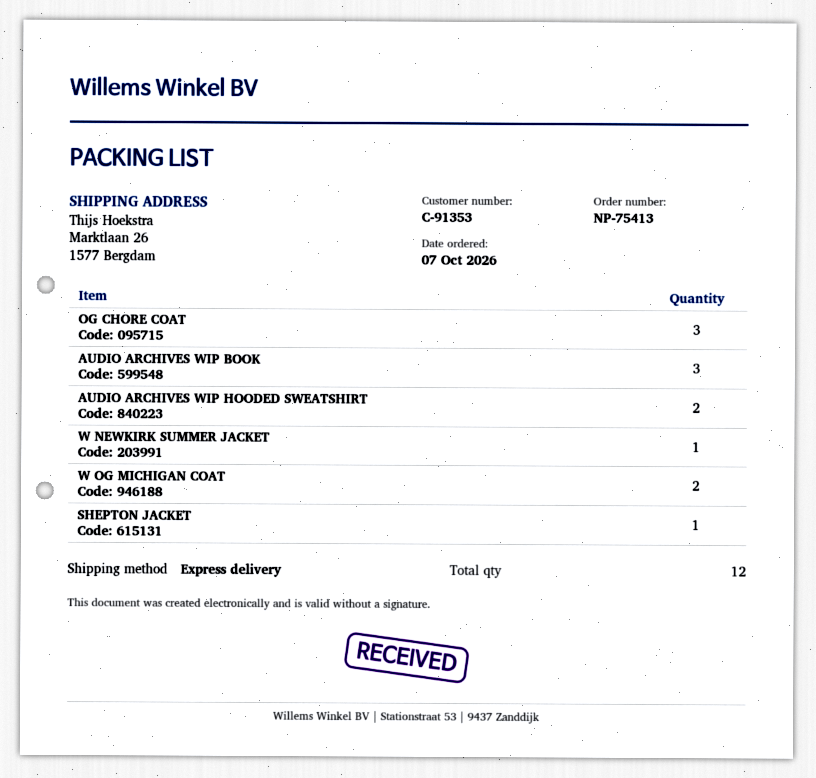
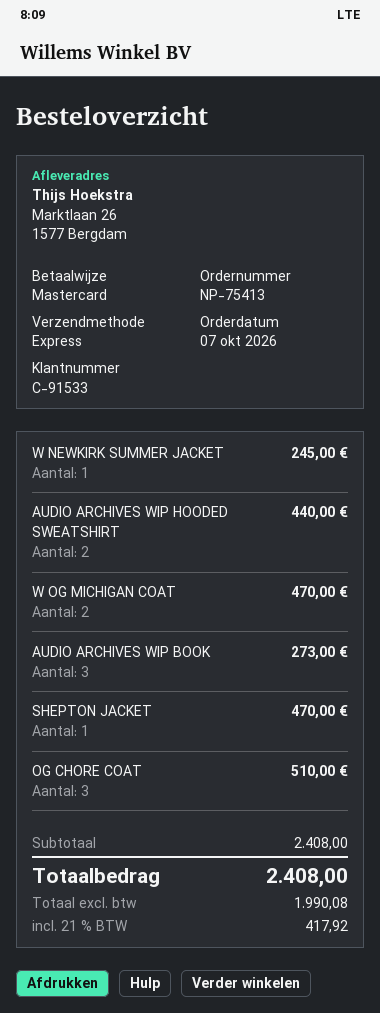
customer number: C-91353 -> C-91533

